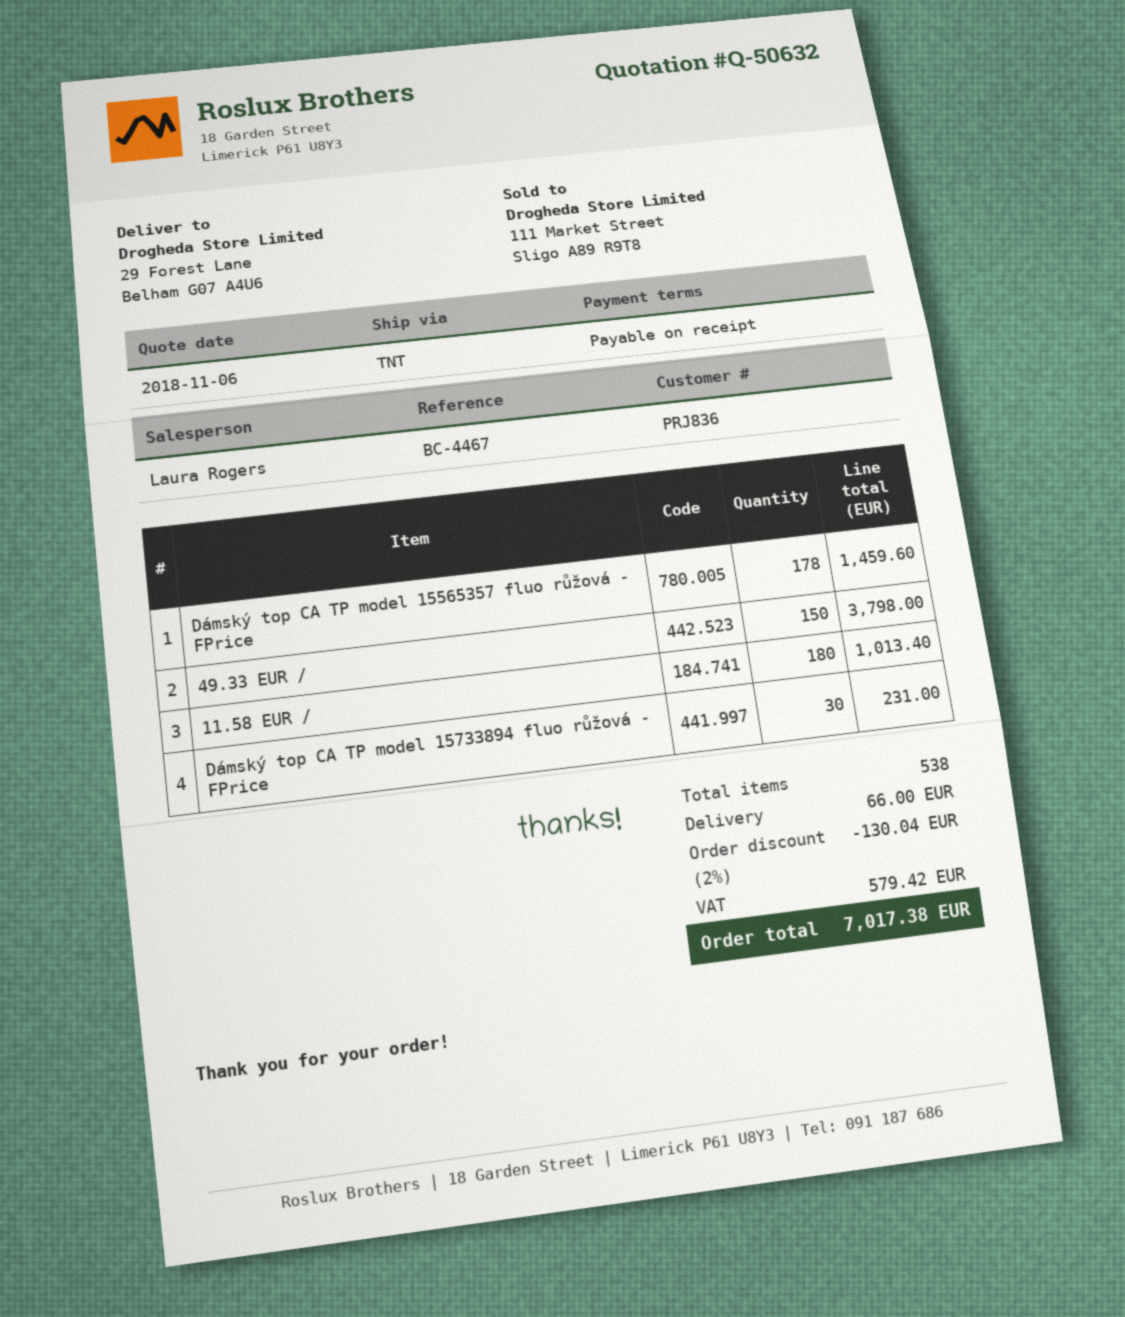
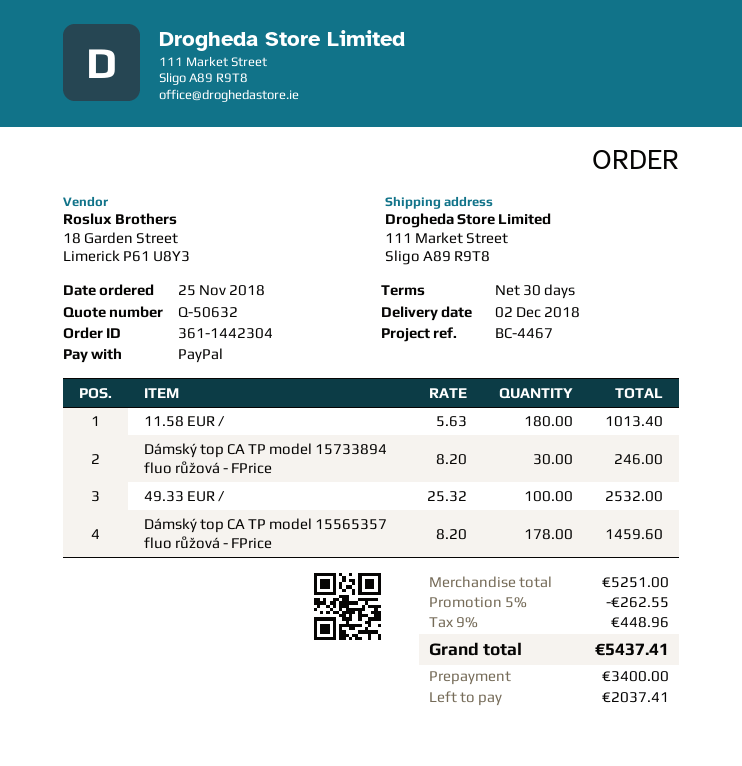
payment terms: on receipt -> 30 days
ship to: 29 Forest Lane, Belham G07 A4U6 -> 111 Market Street, Sligo A89 R9T8
49.33 EUR /: 150 for 3798.00 -> 100 for 2532.00
Dámský top CA TP model 15733894 fluo růžová - FPrice: 30 for 231.00 -> 30 for 246.00
discount: 2% = 130.04 -> 5% = 262.55
shipping: 66.00 -> none
tax: 579.42 -> 448.96
total: 7017.38 -> 5437.41

